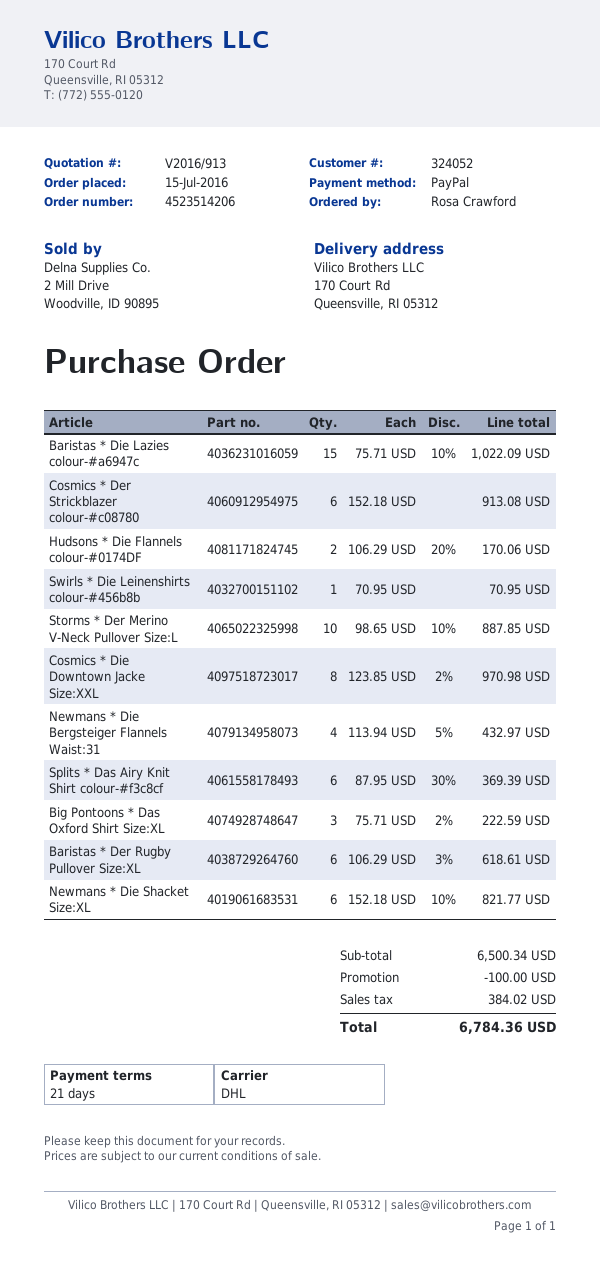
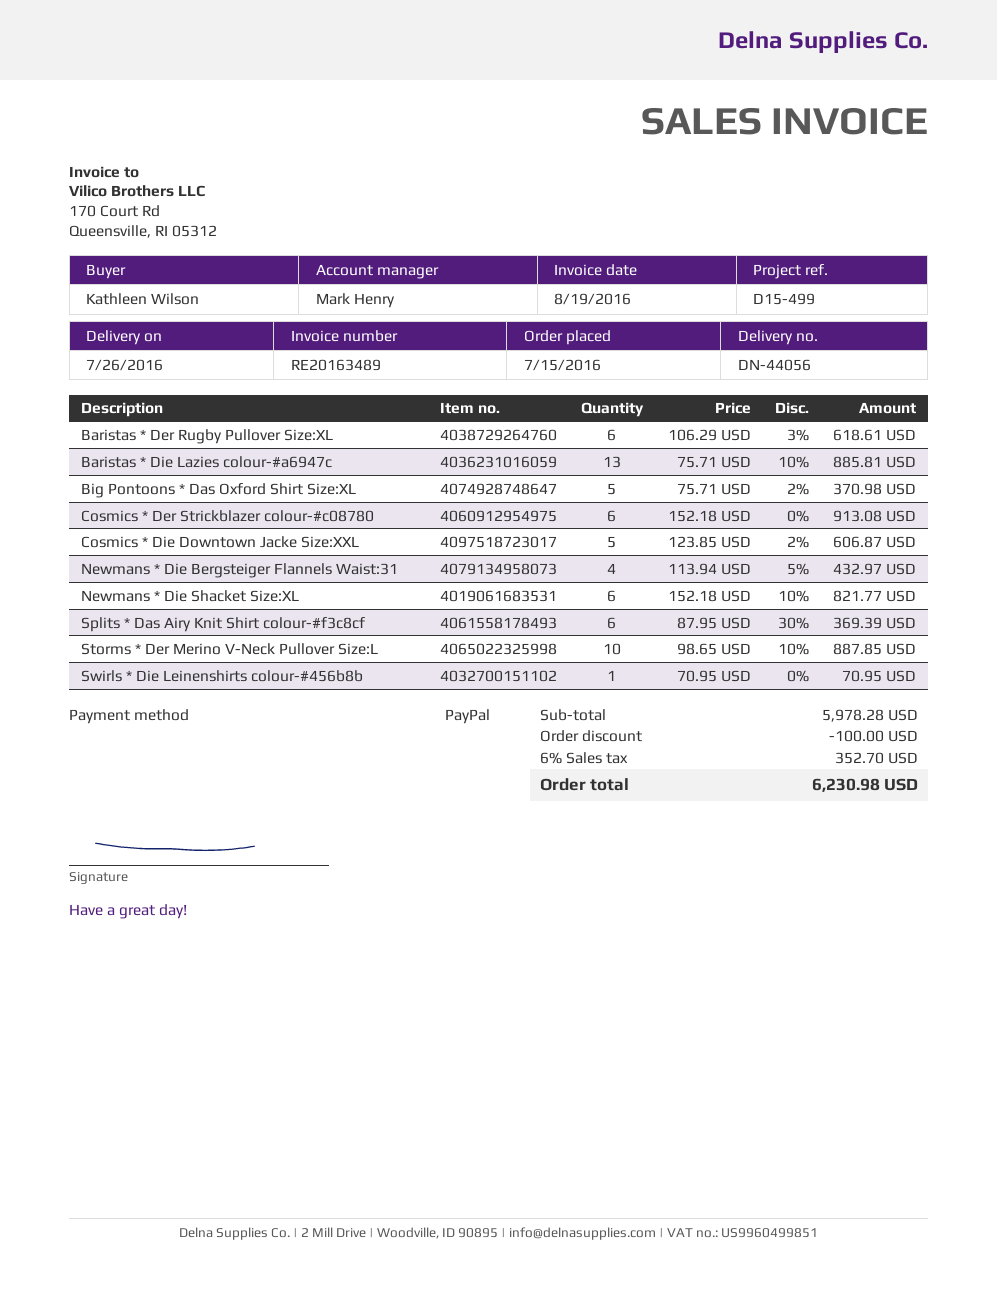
ordered by: Rosa Crawford -> Kathleen Wilson
Baristas * Die Lazies colour-#a6947c: 15 x 75.71 - 10% = 1022.09 -> 13 x 75.71 - 10% = 885.81
Hudsons * Die Flannels colour-#0174DF: 2 x 106.29 - 20% = 170.06 -> none
Cosmics * Die Downtown Jacke Size:XXL: 8 x 123.85 - 2% = 970.98 -> 5 x 123.85 - 2% = 606.87
Big Pontoons * Das Oxford Shirt Size:XL: 3 x 75.71 - 2% = 222.59 -> 5 x 75.71 - 2% = 370.98
subtotal: 6500.34 -> 5978.28
tax: 384.02 -> 352.70
total: 6784.36 -> 6230.98

